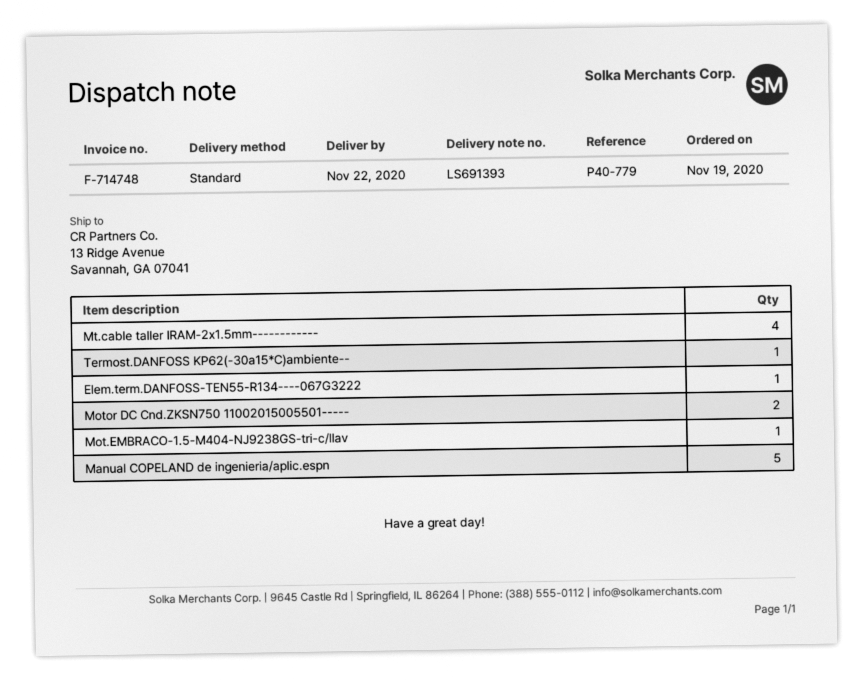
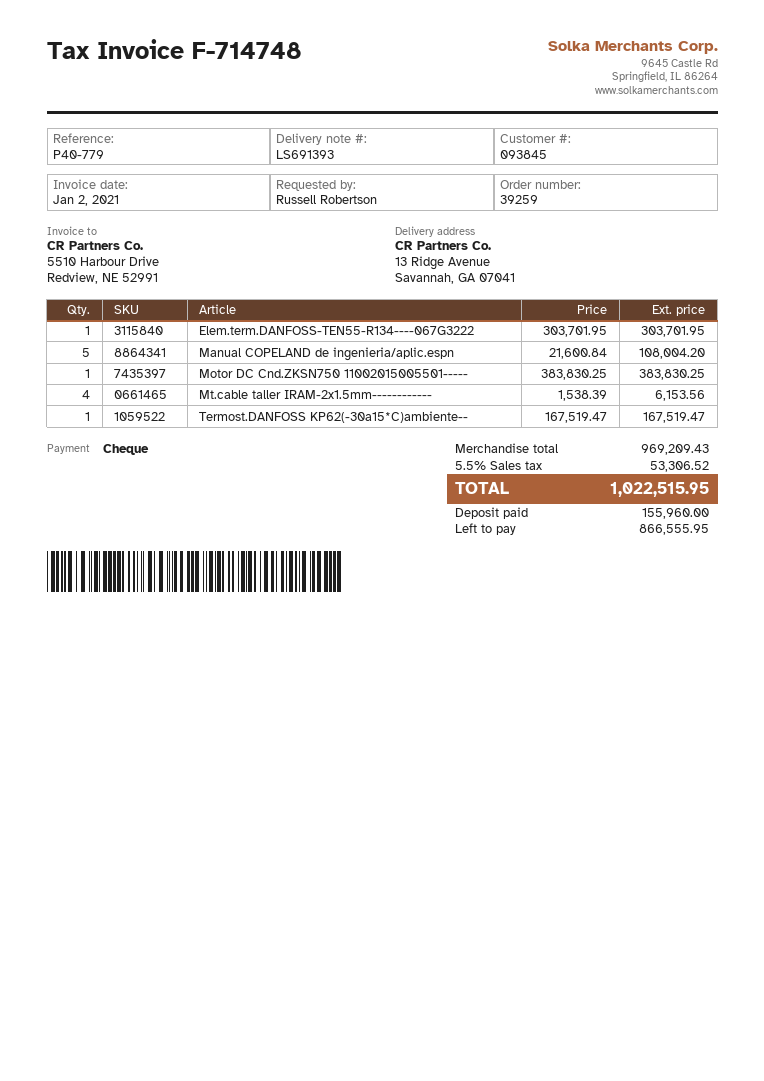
Motor DC Cnd.ZKSN750 11002015005501-----: 2 -> 1
Mot.EMBRACO-1.5-M404-NJ9238GS-tri-c/llav: 1 -> none

